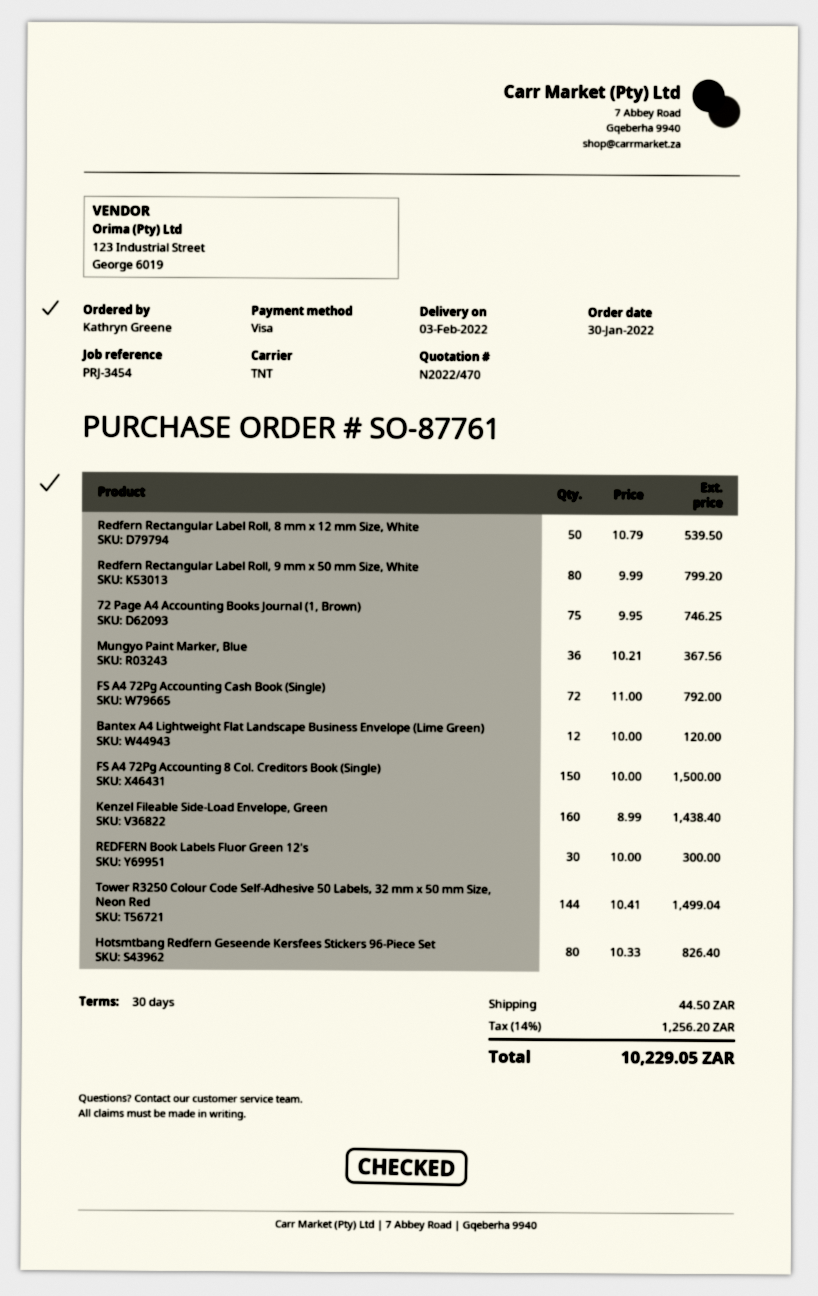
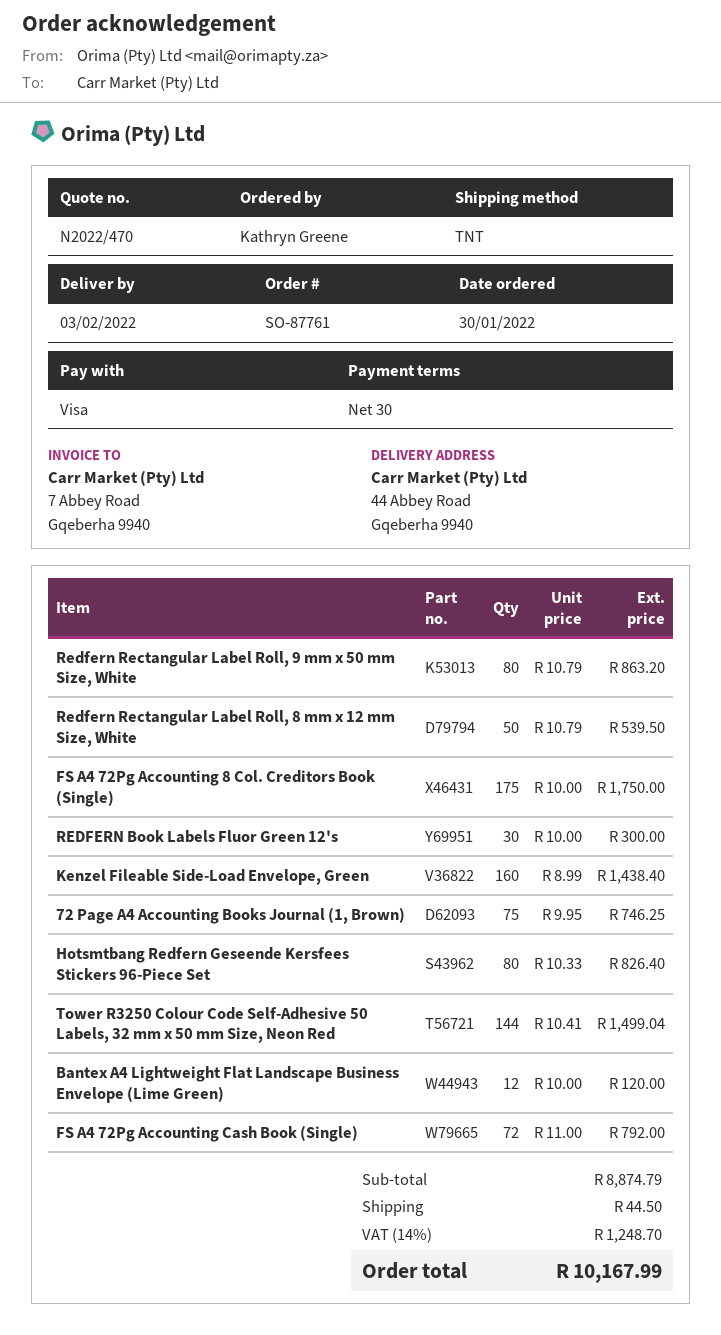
Redfern Rectangular Label Roll, 9 mm x 50 mm Size, White: 80 x 9.99 = 799.20 -> 80 x 10.79 = 863.20
Mungyo Paint Marker, Blue: 36 x 10.21 = 367.56 -> none
FS A4 72Pg Accounting 8 Col. Creditors Book (Single): 150 x 10.00 = 1500.00 -> 175 x 10.00 = 1750.00
tax: 14% = 1256.20 -> 14% = 1248.70
total: 10229.05 -> 10167.99

